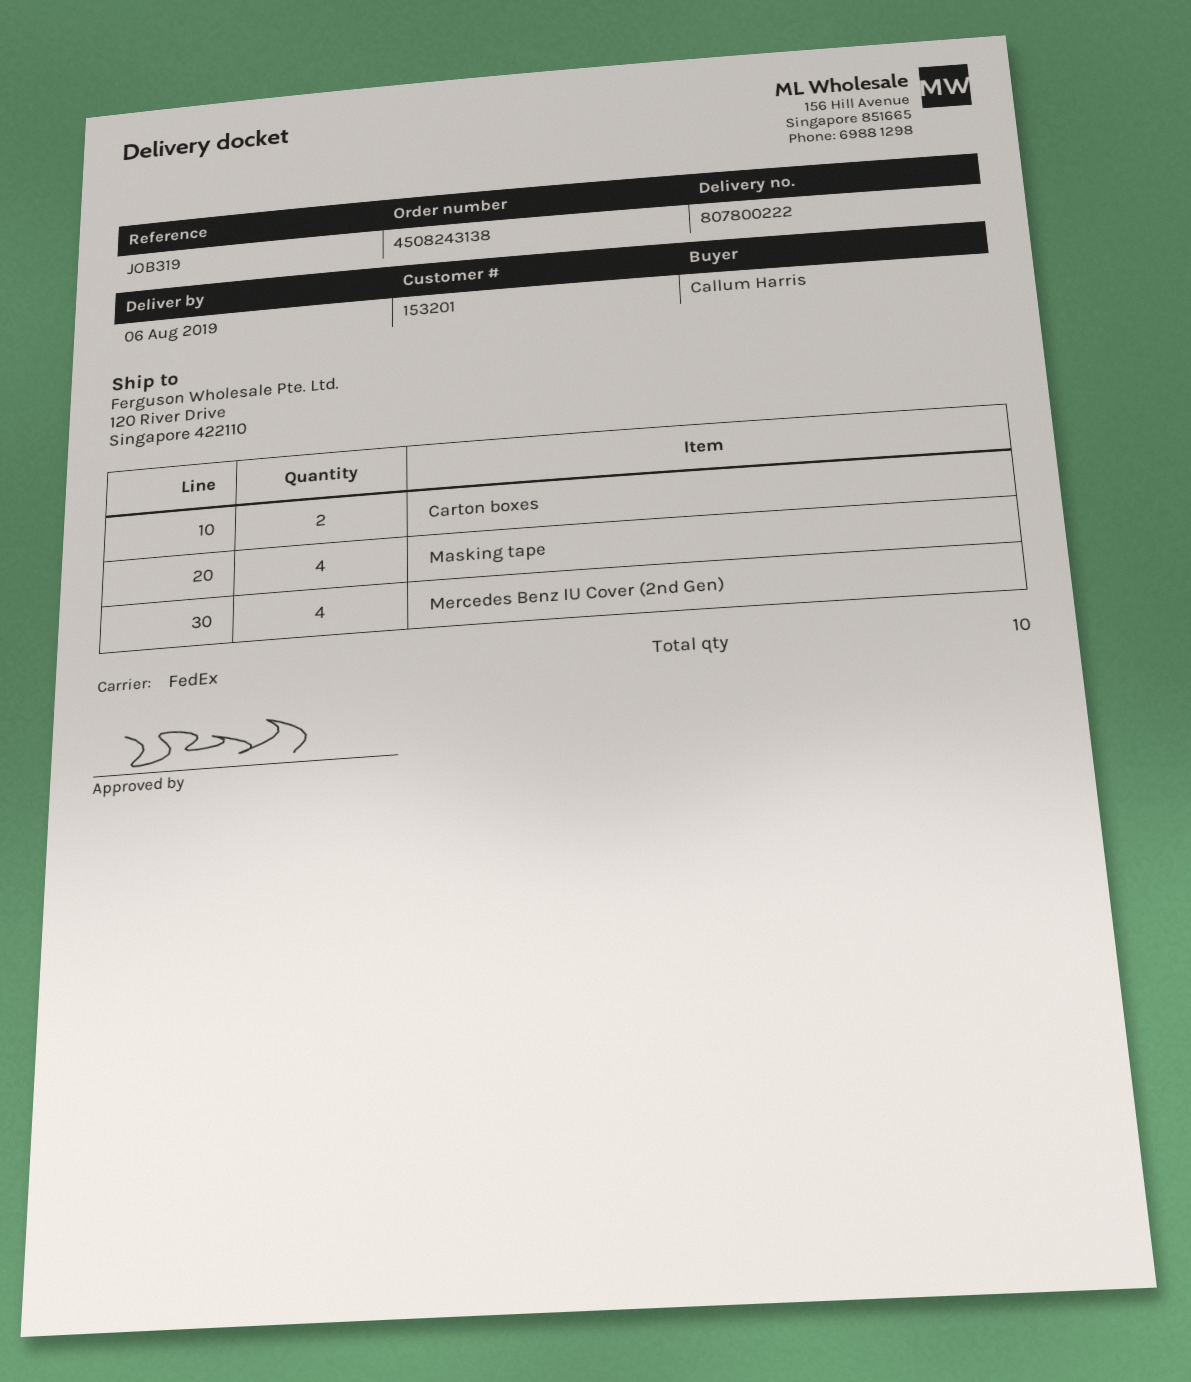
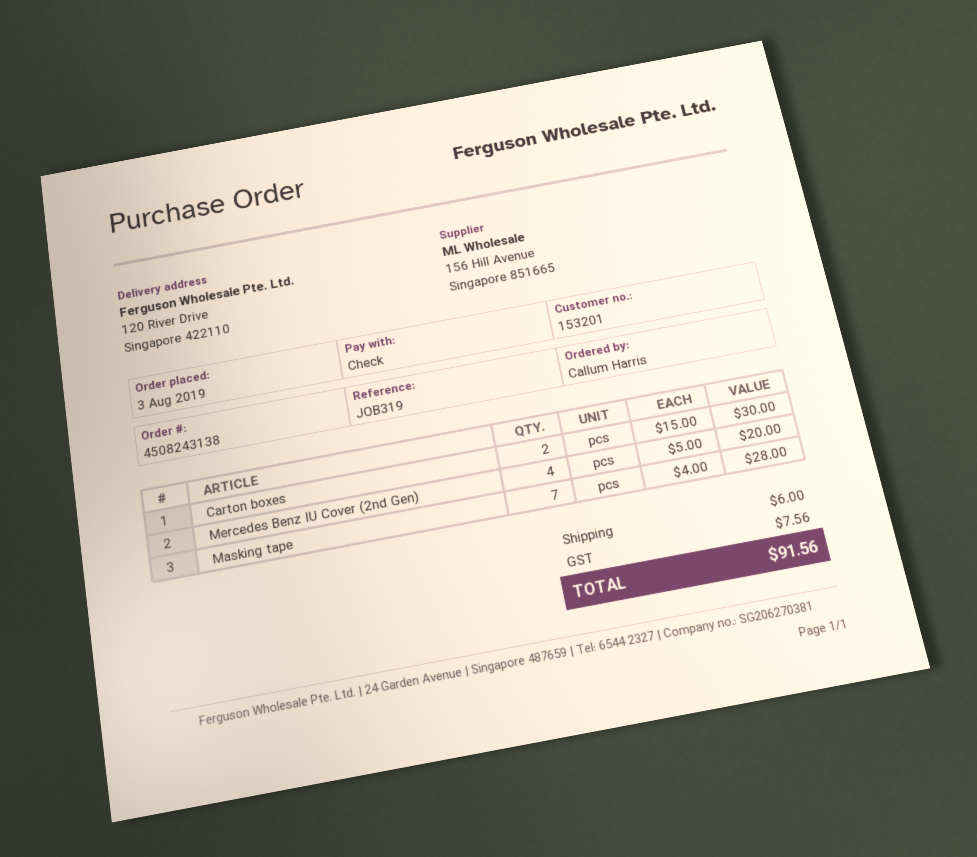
Masking tape: 4 -> 7

